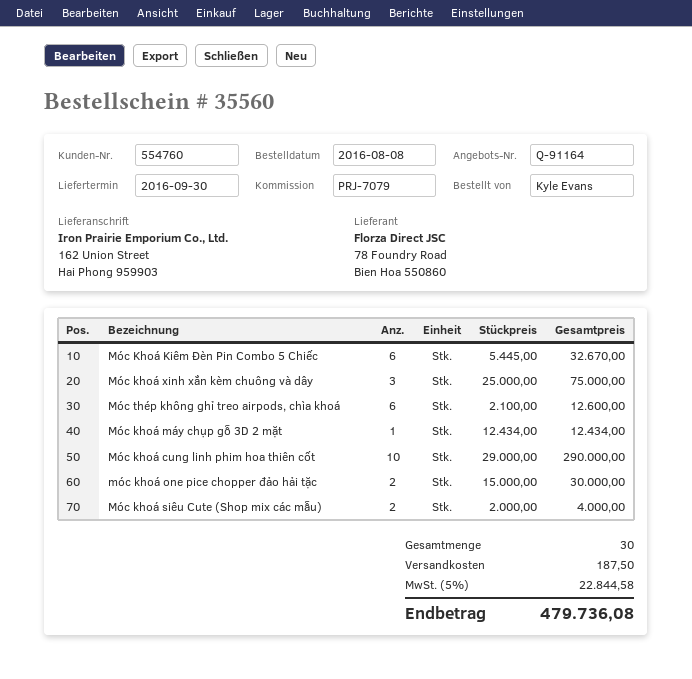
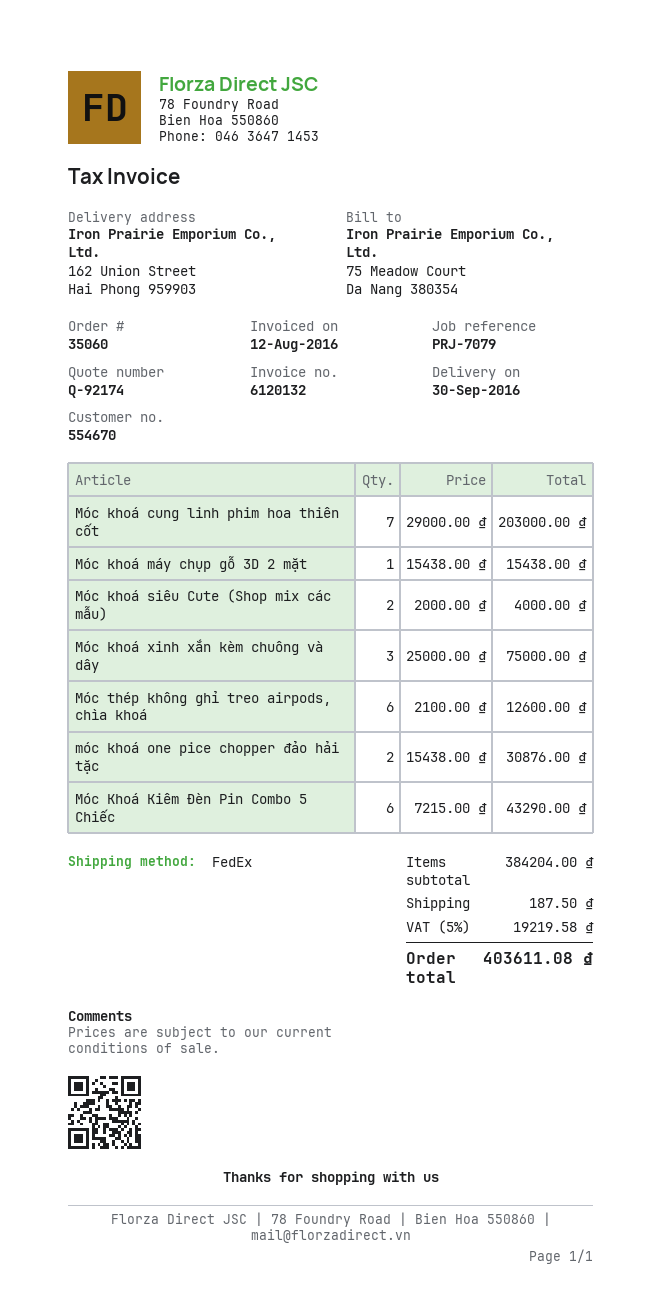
quote number: Q-91164 -> Q-92174
order number: 35560 -> 35060
customer number: 554760 -> 554670
Móc Khoá Kiêm Đèn Pin Combo 5 Chiếc: 6 x 5445.00 = 32670.00 -> 6 x 7215.00 = 43290.00
Móc khoá máy chụp gỗ 3D 2 mặt: 1 x 12434.00 = 12434.00 -> 1 x 15438.00 = 15438.00
Móc khoá cung linh phim hoa thiên cốt: 10 x 29000.00 = 290000.00 -> 7 x 29000.00 = 203000.00
móc khoá one pice chopper đảo hải tặc: 2 x 15000.00 = 30000.00 -> 2 x 15438.00 = 30876.00
tax: 5% = 22844.58 -> 5% = 19219.58
total: 479736.08 -> 403611.08

